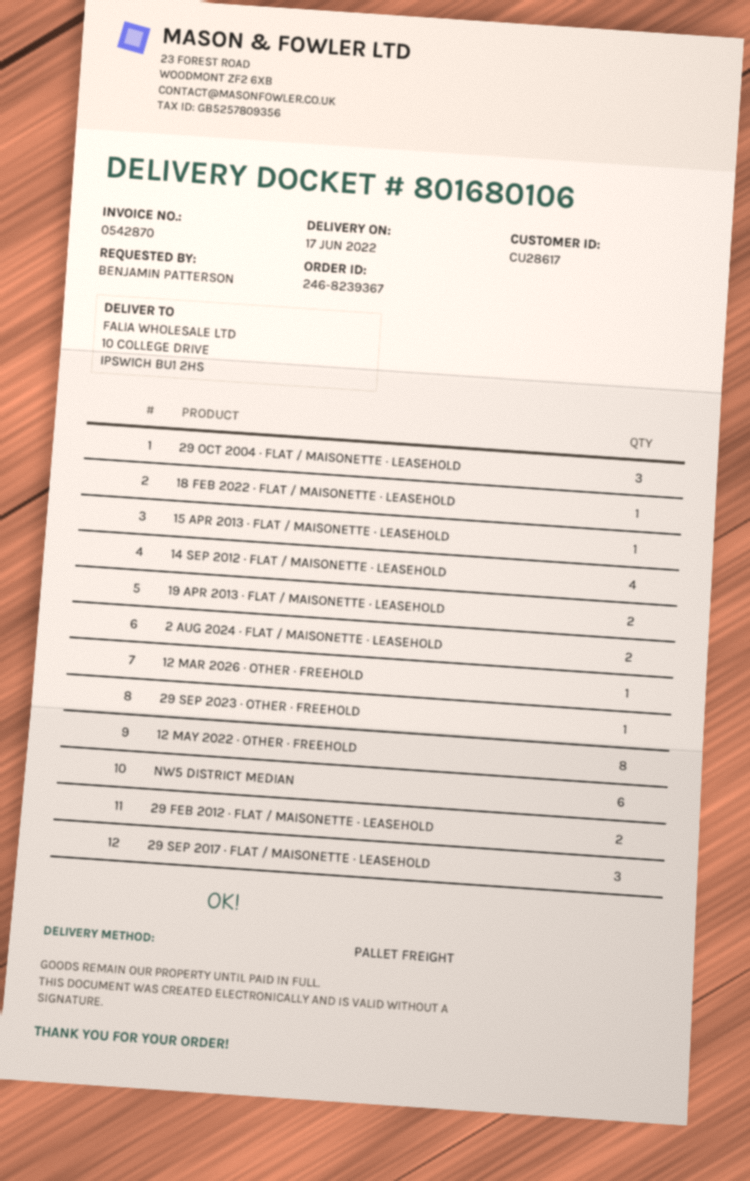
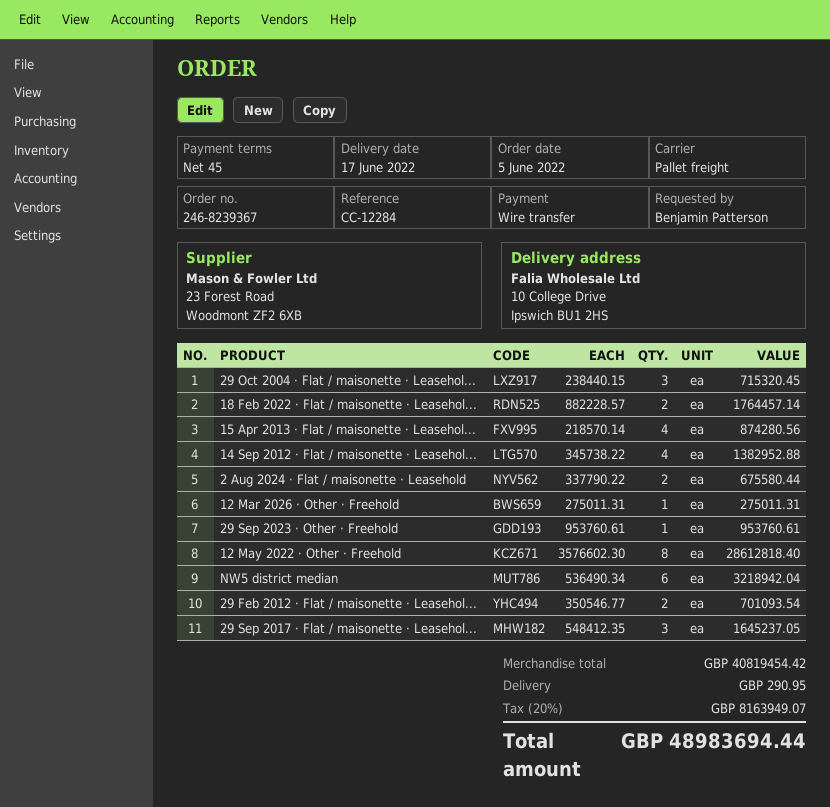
18 FEB 2022 · FLAT / MAISONETTE · LEASEHOLD: 1 -> 2
15 APR 2013 · FLAT / MAISONETTE · LEASEHOLD: 1 -> 4
19 APR 2013 · FLAT / MAISONETTE · LEASEHOLD: 2 -> none

